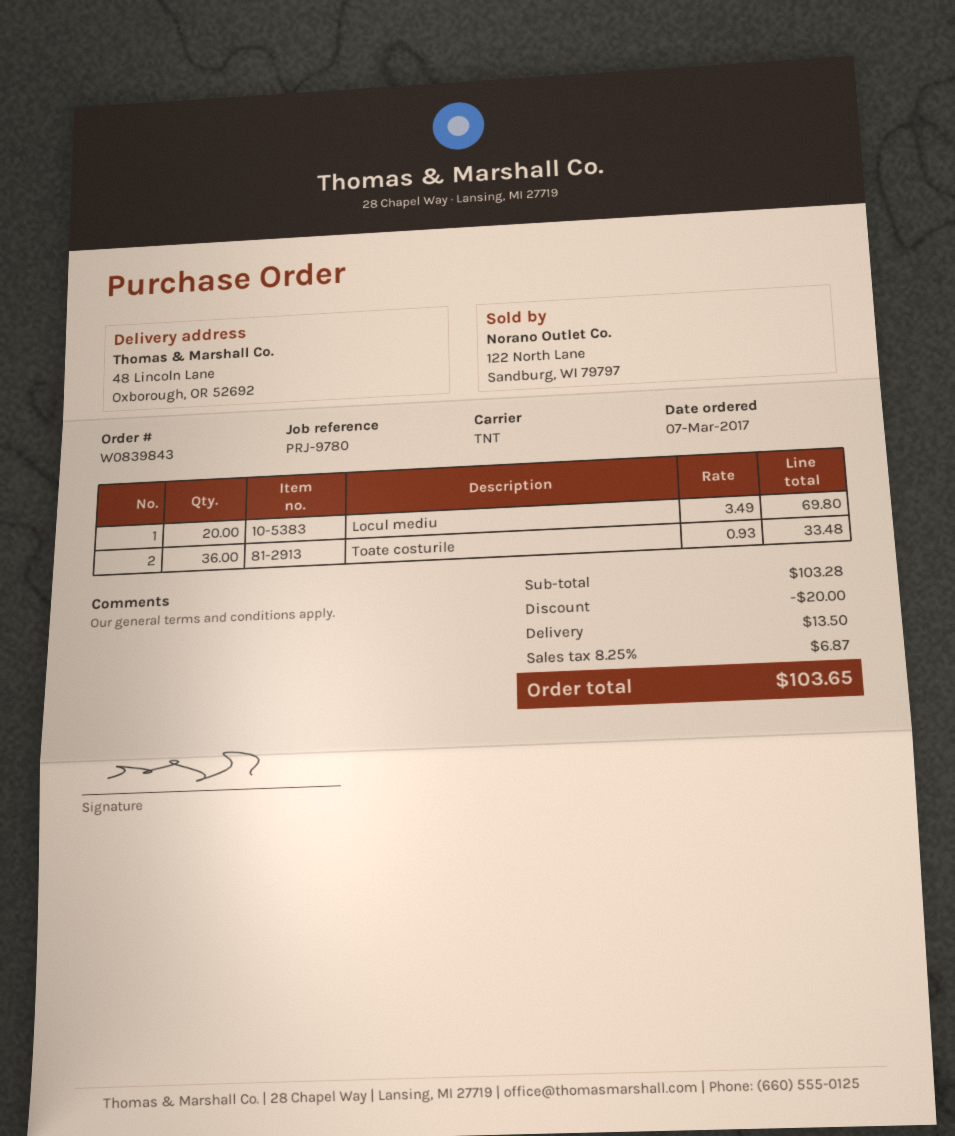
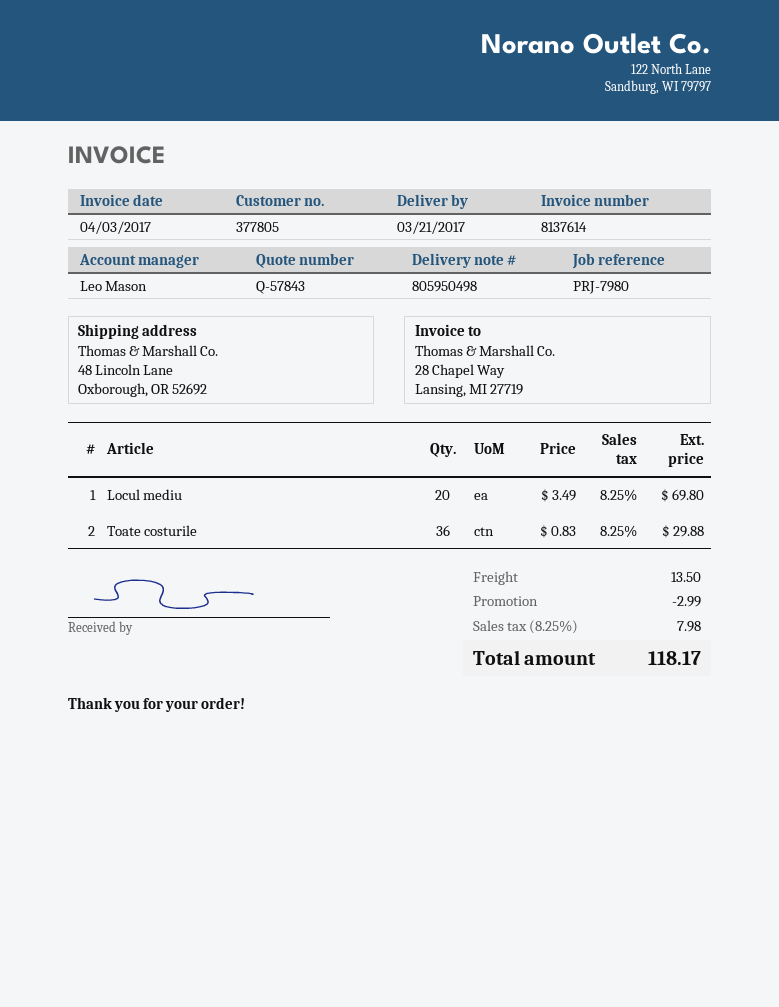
reference: PRJ-9780 -> PRJ-7980
Toate costurile: 36 x 0.93 = 33.48 -> 36 x 0.83 = 29.88
discount: 20.00 -> 2.99
tax: 8.25% = 6.87 -> 8.25% = 7.98
total: 103.65 -> 118.17

